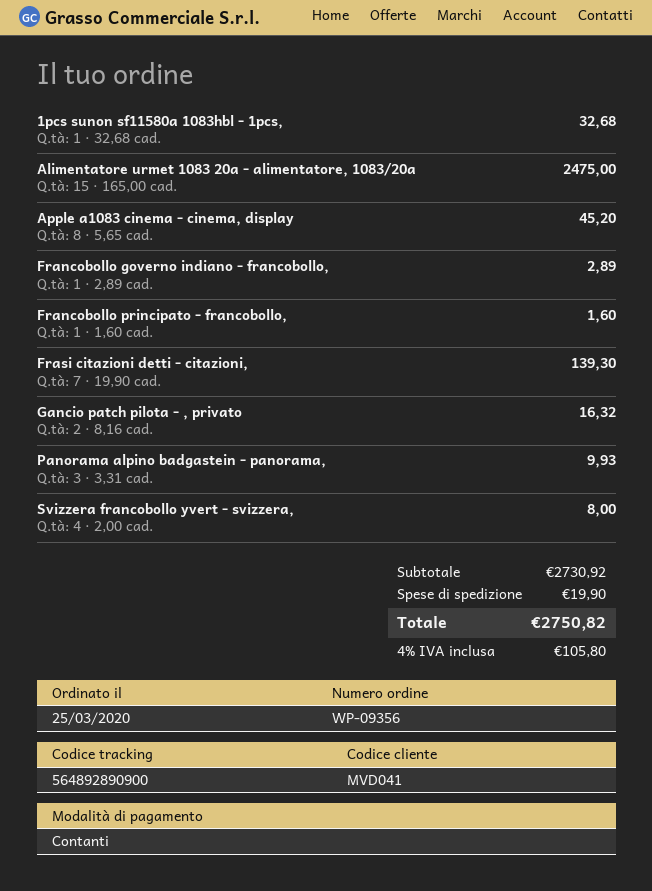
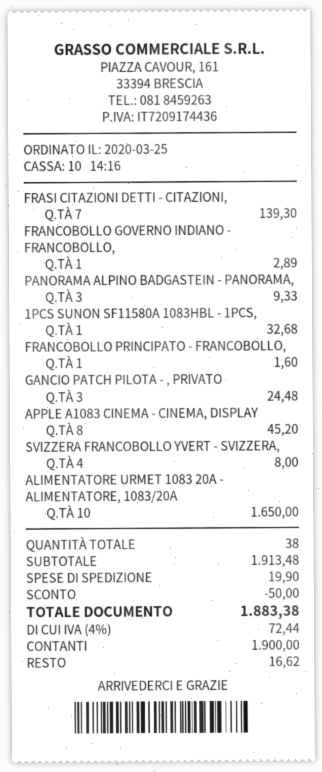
Alimentatore urmet 1083 20a - alimentatore, 1083/20a: 15 for 2475.00 -> 10 for 1650.00
Gancio patch pilota - , privato: 2 for 16.32 -> 3 for 24.48
Panorama alpino badgastein - panorama,: 3 for 9.93 -> 3 for 9.33
subtotal: 2730.92 -> 1913.48
discount: none -> 50.00
tax: 4% = 105.80 -> 4% = 72.44
total: 2750.82 -> 1883.38

